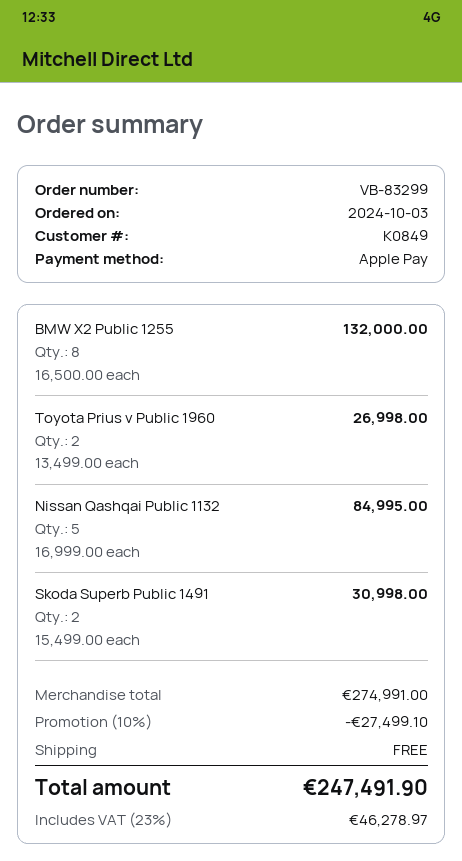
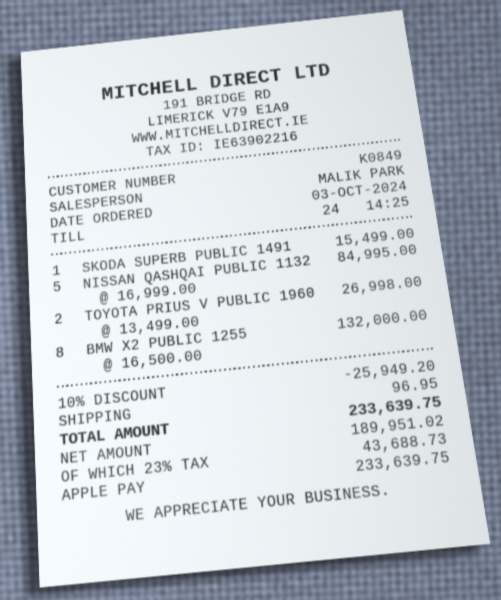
Skoda Superb Public 1491: 2 x 15499.00 = 30998.00 -> 1 x 15499.00 = 15499.00
discount: 10% = 27499.10 -> 10% = 25949.20
shipping: 0.00 -> 96.95
tax: 23% = 46278.97 -> 23% = 43688.73
total: 247491.90 -> 233639.75

